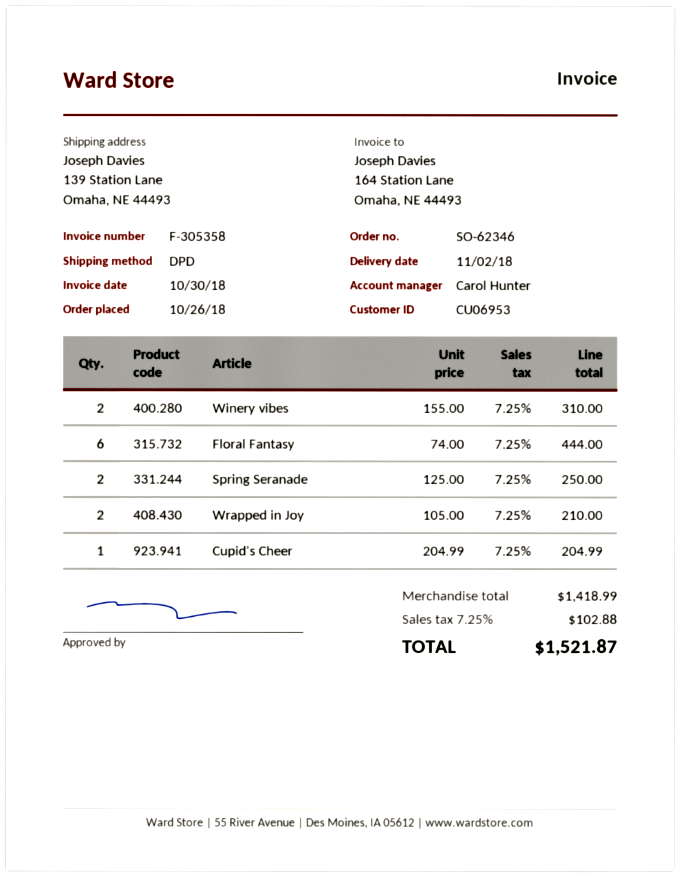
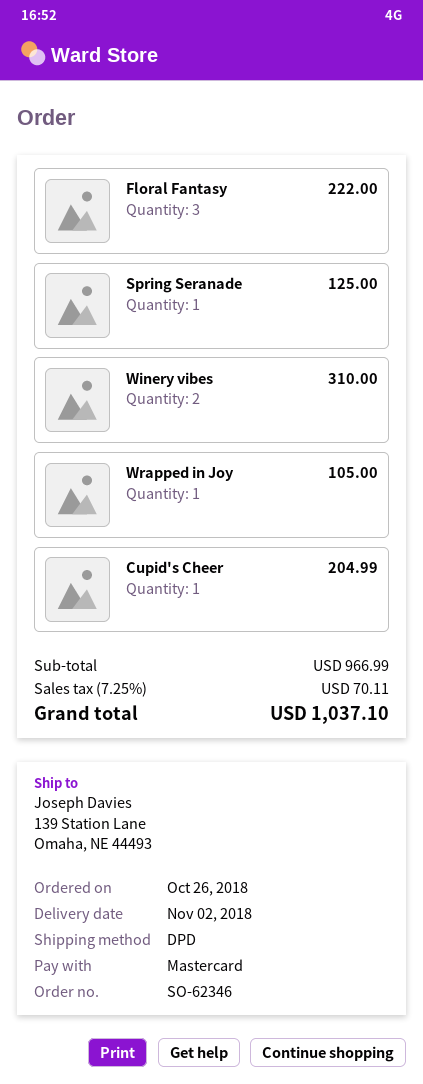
Floral Fantasy: 6 for 444.00 -> 3 for 222.00
Spring Seranade: 2 for 250.00 -> 1 for 125.00
Wrapped in Joy: 2 for 210.00 -> 1 for 105.00
subtotal: 1418.99 -> 966.99
tax: 7.25% = 102.88 -> 7.25% = 70.11
total: 1521.87 -> 1037.10

